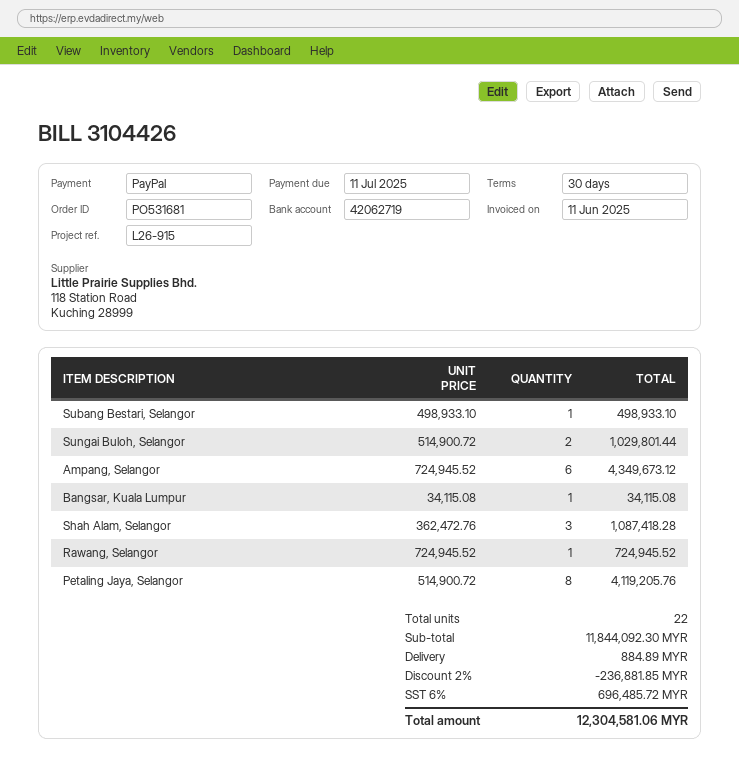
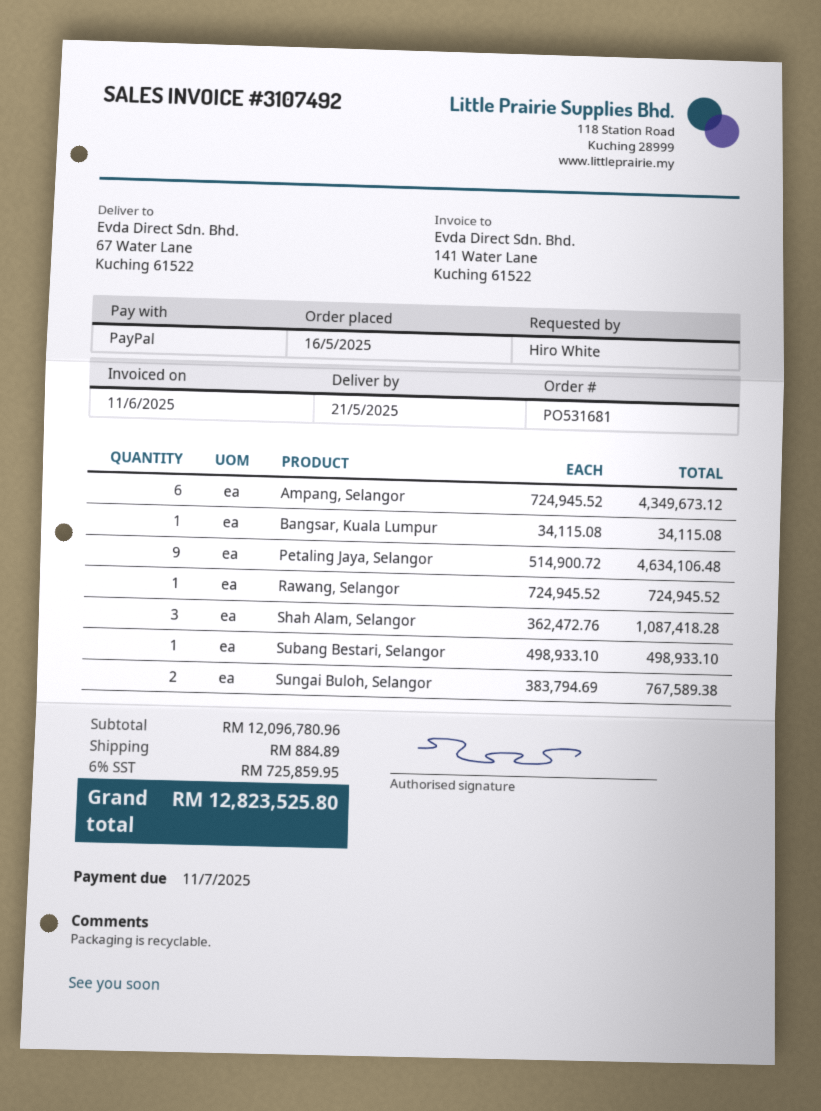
invoice number: 3104426 -> 3107492
Sungai Buloh, Selangor: 2 x 514900.72 = 1029801.44 -> 2 x 383794.69 = 767589.38
Petaling Jaya, Selangor: 8 x 514900.72 = 4119205.76 -> 9 x 514900.72 = 4634106.48
subtotal: 11844092.30 -> 12096780.96
discount: 2% = 236881.85 -> none
tax: 6% = 696485.72 -> 6% = 725859.95
total: 12304581.06 -> 12823525.80

